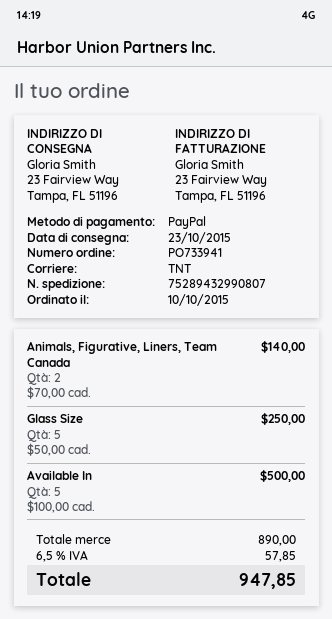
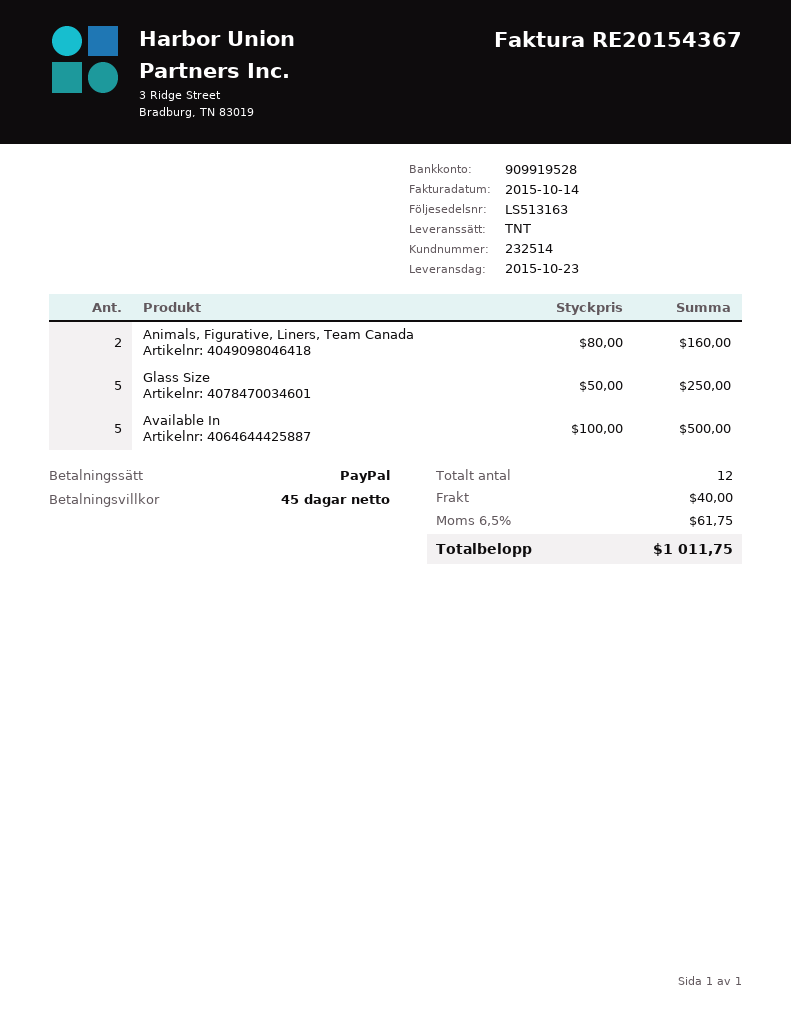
Animals, Figurative, Liners, Team Canada: 2 x 70.00 = 140.00 -> 2 x 80.00 = 160.00
shipping: none -> 40.00
tax: 6.5% = 57.85 -> 6.5% = 61.75
total: 947.85 -> 1011.75

